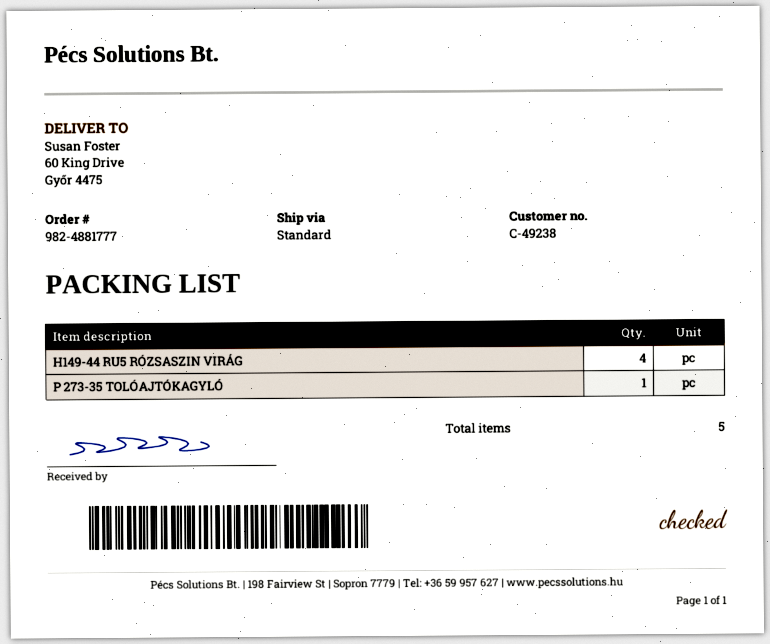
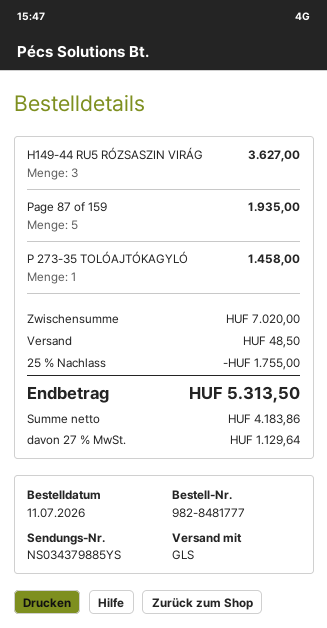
order number: 982-4881777 -> 982-8481777
shipping method: standard -> GLS
H149-44 RU5 RÓZSASZIN VIRÁG: 4 -> 3
Page 87 of 159: none -> 5

